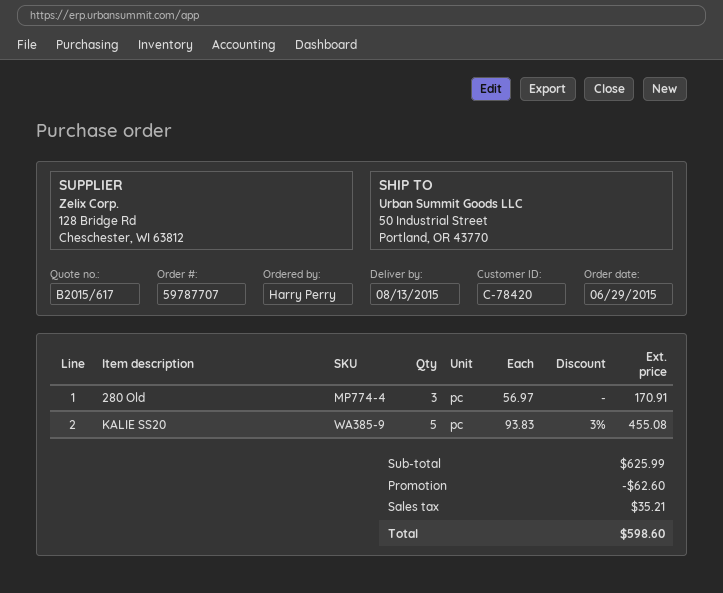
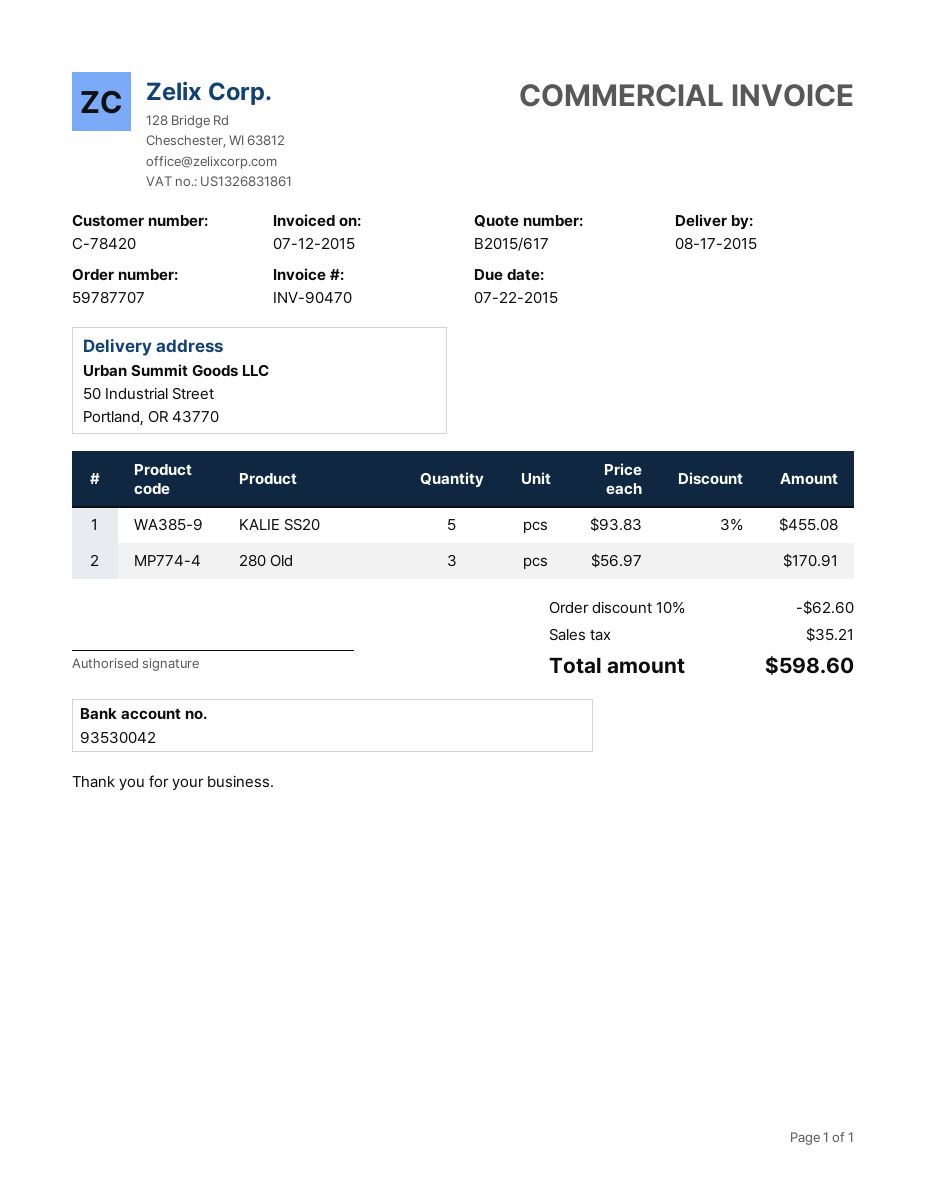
delivery date: 2015-08-13 -> 2015-08-17

